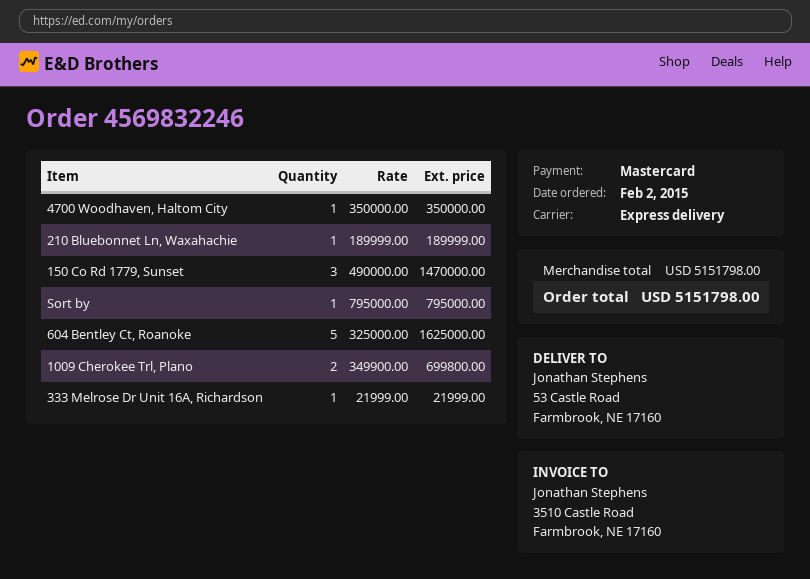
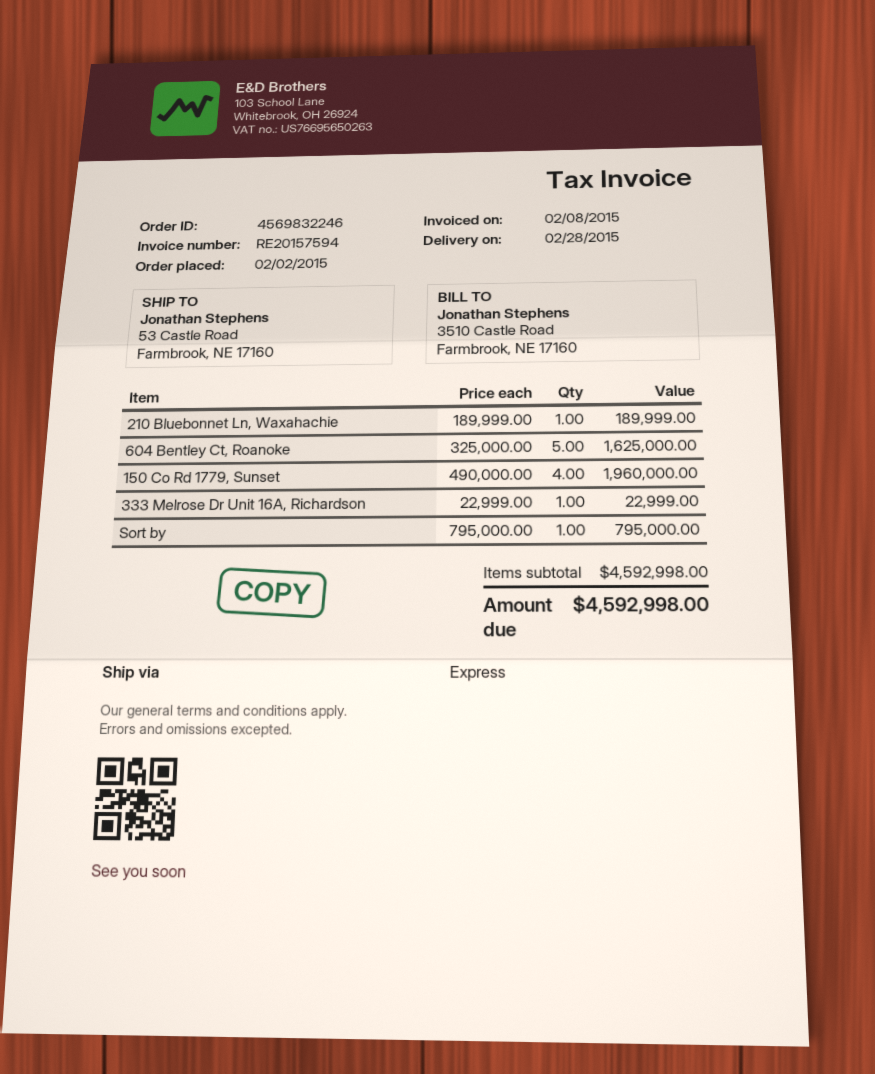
4700 Woodhaven, Haltom City: 1 x 350000.00 = 350000.00 -> none
150 Co Rd 1779, Sunset: 3 x 490000.00 = 1470000.00 -> 4 x 490000.00 = 1960000.00
1009 Cherokee Trl, Plano: 2 x 349900.00 = 699800.00 -> none
333 Melrose Dr Unit 16A, Richardson: 1 x 21999.00 = 21999.00 -> 1 x 22999.00 = 22999.00
subtotal: 5151798.00 -> 4592998.00
total: 5151798.00 -> 4592998.00

